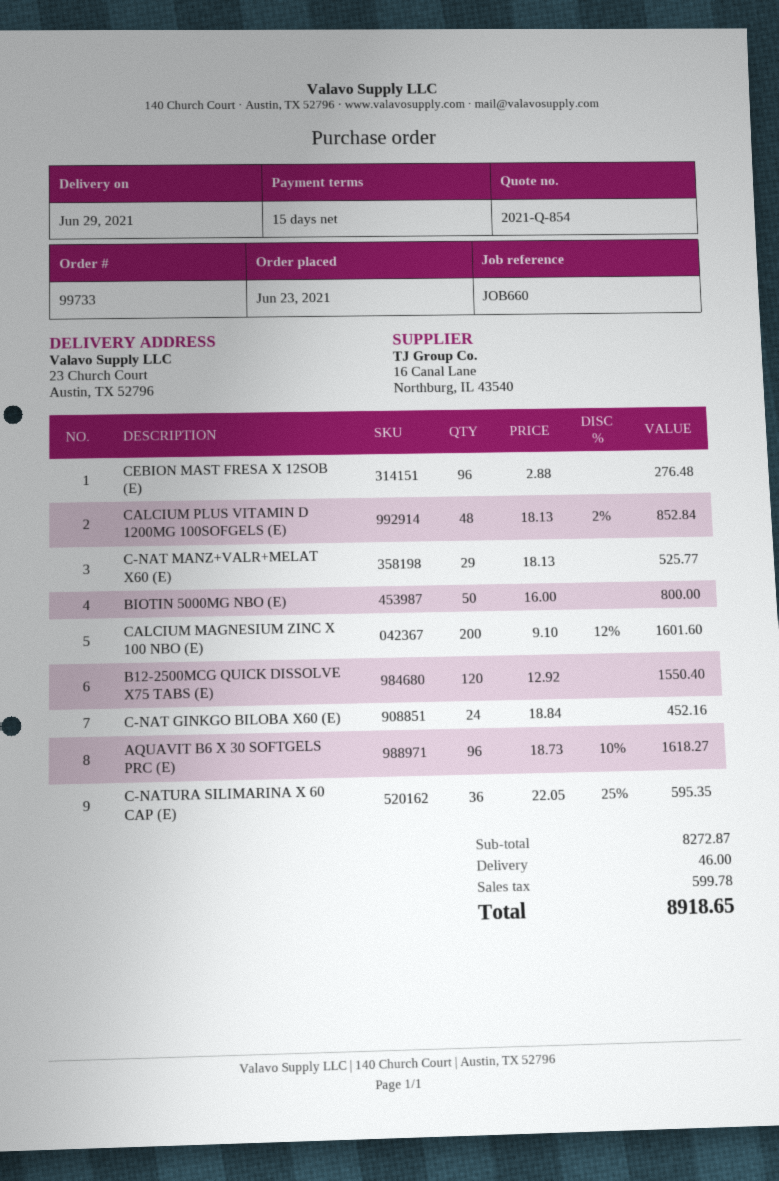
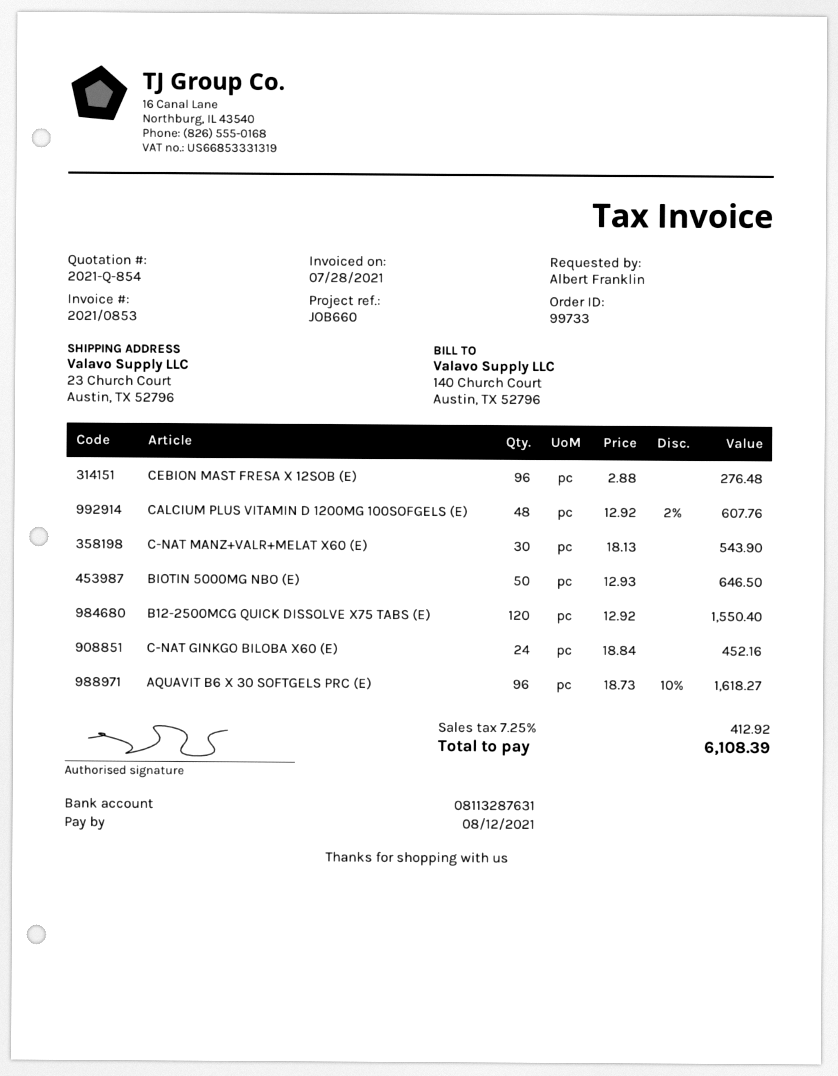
CALCIUM PLUS VITAMIN D 1200MG 100SOFGELS (E): 48 x 18.13 - 2% = 852.84 -> 48 x 12.92 - 2% = 607.76
C-NAT MANZ+VALR+MELAT X60 (E): 29 x 18.13 = 525.77 -> 30 x 18.13 = 543.90
BIOTIN 5000MG NBO (E): 50 x 16.00 = 800.00 -> 50 x 12.93 = 646.50
CALCIUM MAGNESIUM ZINC X 100 NBO (E): 200 x 9.10 - 12% = 1601.60 -> none
C-NATURA SILIMARINA X 60 CAP (E): 36 x 22.05 - 25% = 595.35 -> none
shipping: 46.00 -> none
tax: 599.78 -> 412.92
total: 8918.65 -> 6108.39

